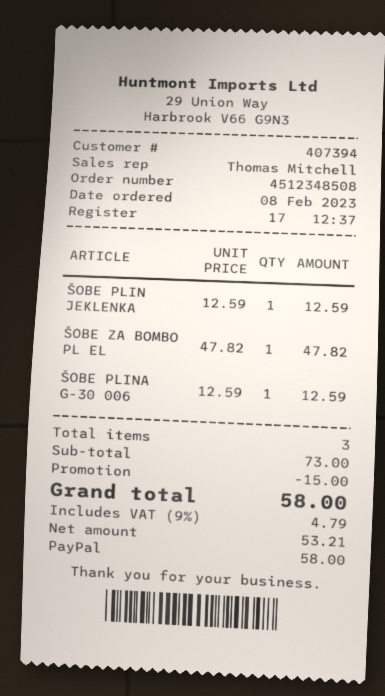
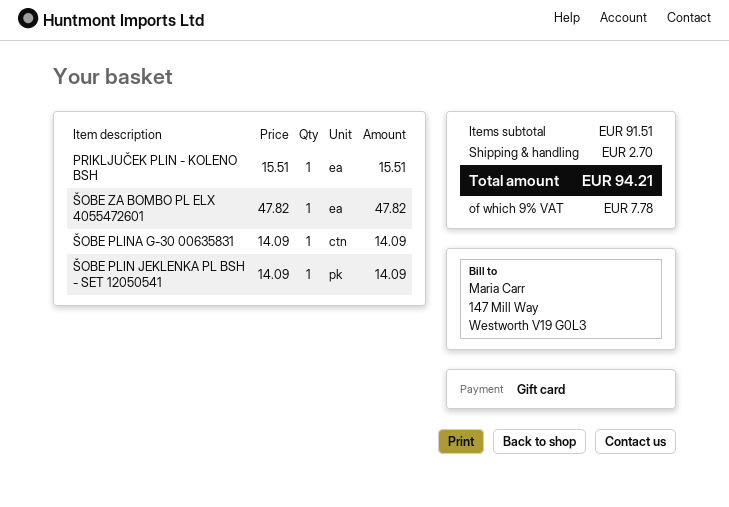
payment method: PayPal -> gift card
ŠOBE PLIN JEKLENKA: 1 x 12.59 = 12.59 -> 1 x 14.09 = 14.09
ŠOBE PLINA G-30 006: 1 x 12.59 = 12.59 -> 1 x 14.09 = 14.09
PRIKLJUČEK PLIN - KOLENO BSH: none -> 1 x 15.51 = 15.51
subtotal: 73.00 -> 91.51
discount: 15.00 -> none
shipping: none -> 2.70
tax: 9% = 4.79 -> 9% = 7.78
total: 58.00 -> 94.21

